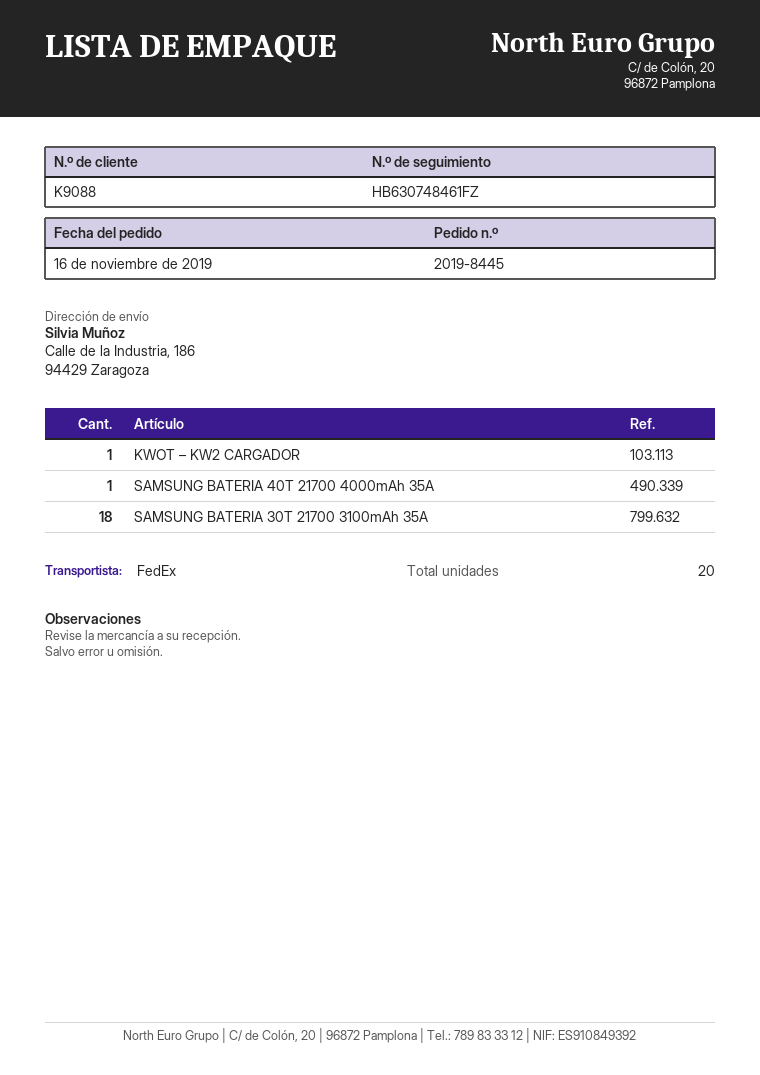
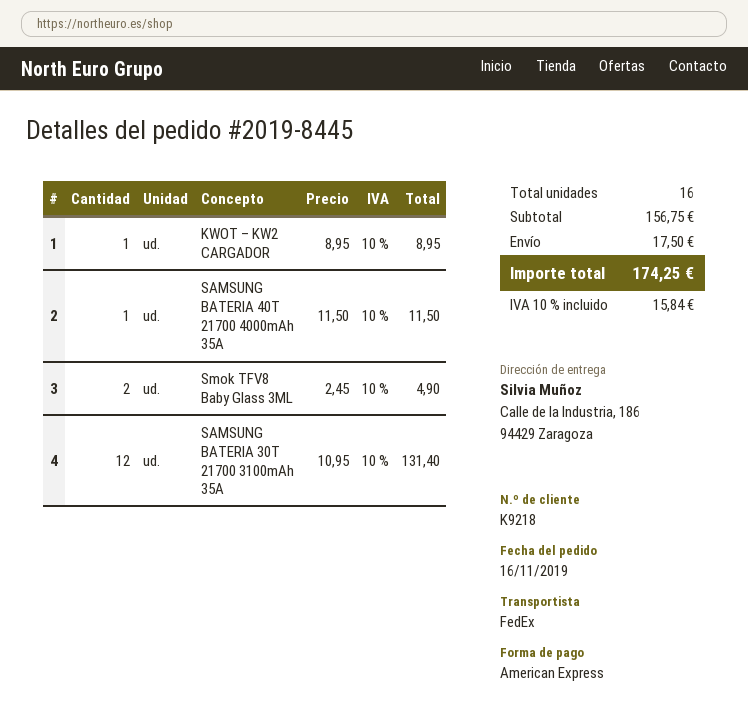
customer number: K9088 -> K9218
SAMSUNG BATERIA 30T 21700 3100mAh 35A: 18 -> 12
Smok TFV8 Baby Glass 3ML: none -> 2
total quantity: 20 -> 16

